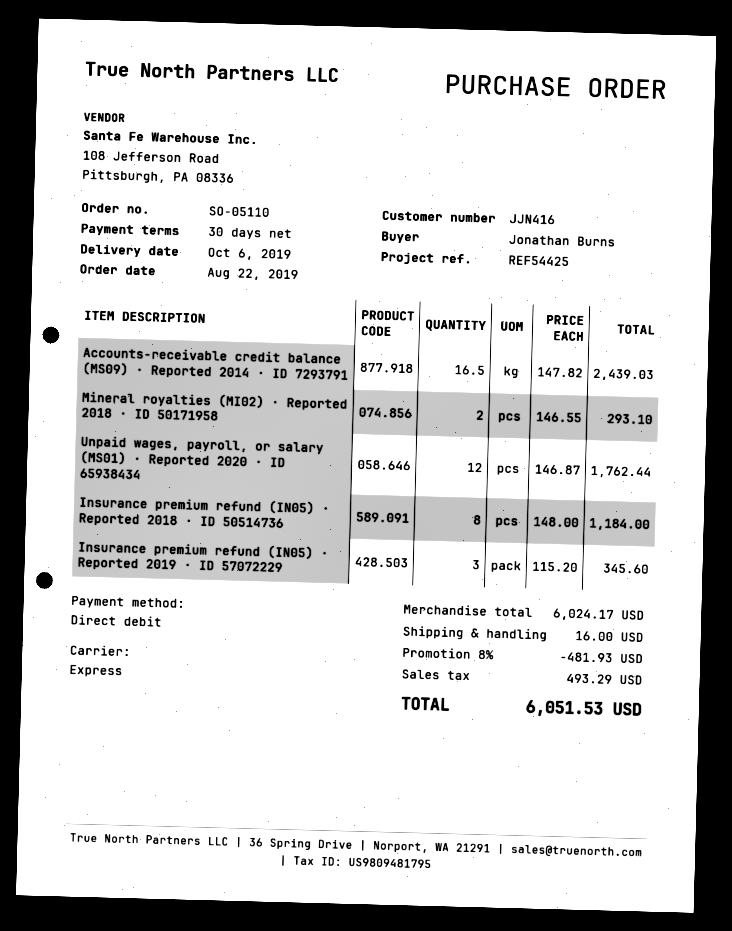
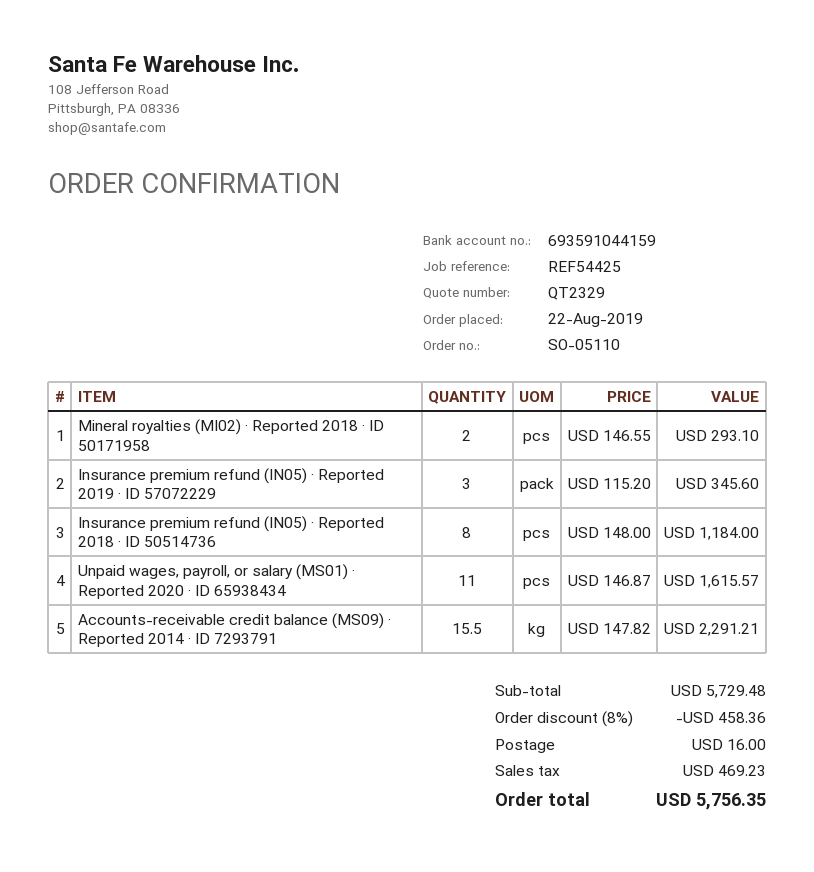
Accounts-receivable credit balance (MS09) · Reported 2014 · ID 7293791: 16.5 x 147.82 = 2439.03 -> 15.5 x 147.82 = 2291.21
Unpaid wages, payroll, or salary (MS01) · Reported 2020 · ID 65938434: 12 x 146.87 = 1762.44 -> 11 x 146.87 = 1615.57
subtotal: 6024.17 -> 5729.48
discount: 8% = 481.93 -> 8% = 458.36
tax: 493.29 -> 469.23
total: 6051.53 -> 5756.35

